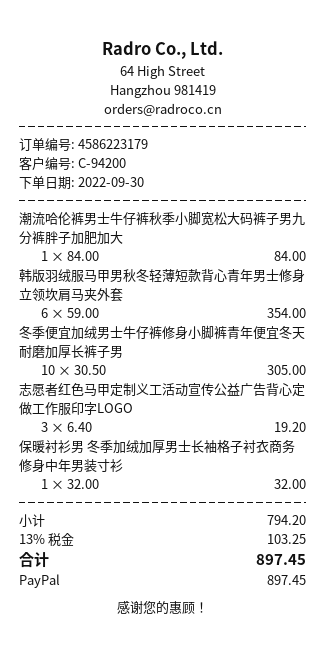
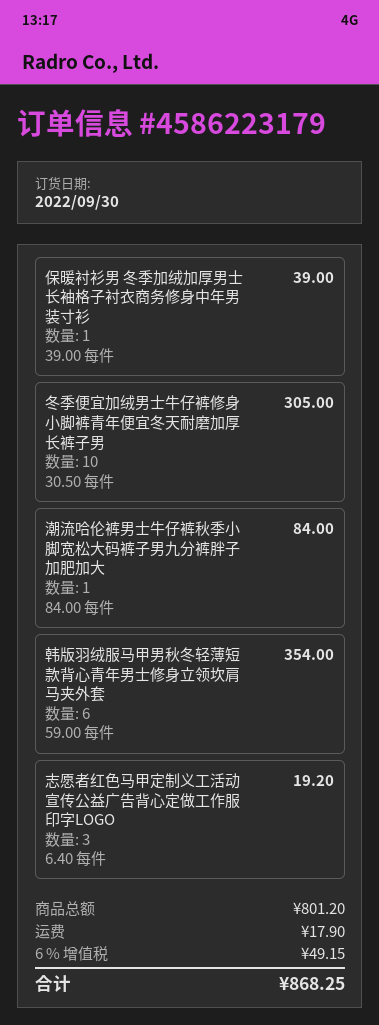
保暖衬衫男 冬季加绒加厚男士长袖格子衬衣商务修身中年男装寸衫: 1 x 32.00 = 32.00 -> 1 x 39.00 = 39.00
subtotal: 794.20 -> 801.20
shipping: none -> 17.90
tax: 13% = 103.25 -> 6% = 49.15
total: 897.45 -> 868.25

